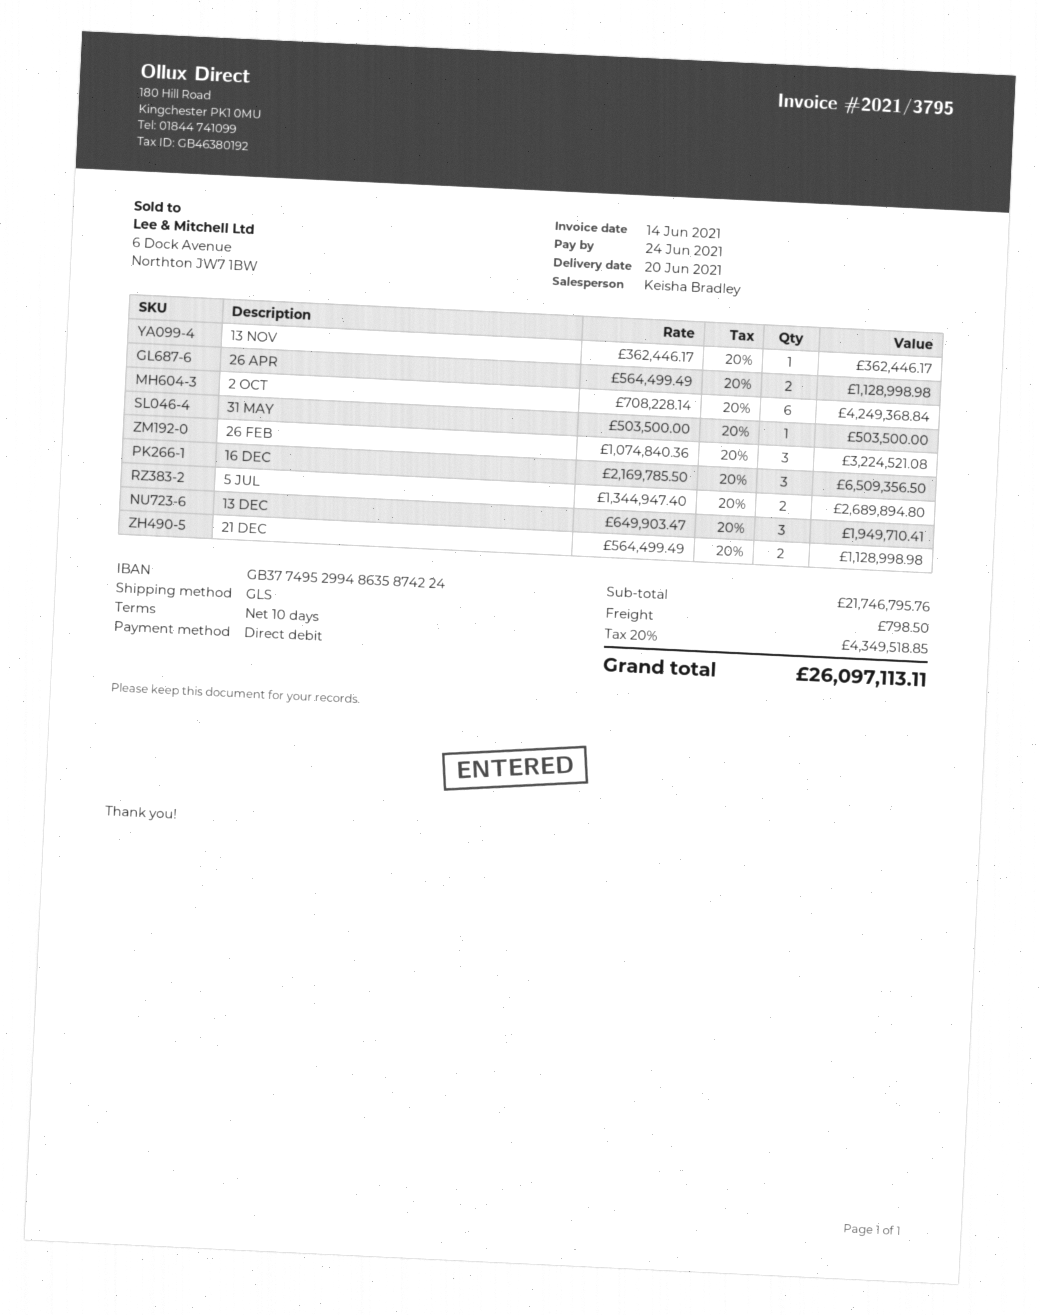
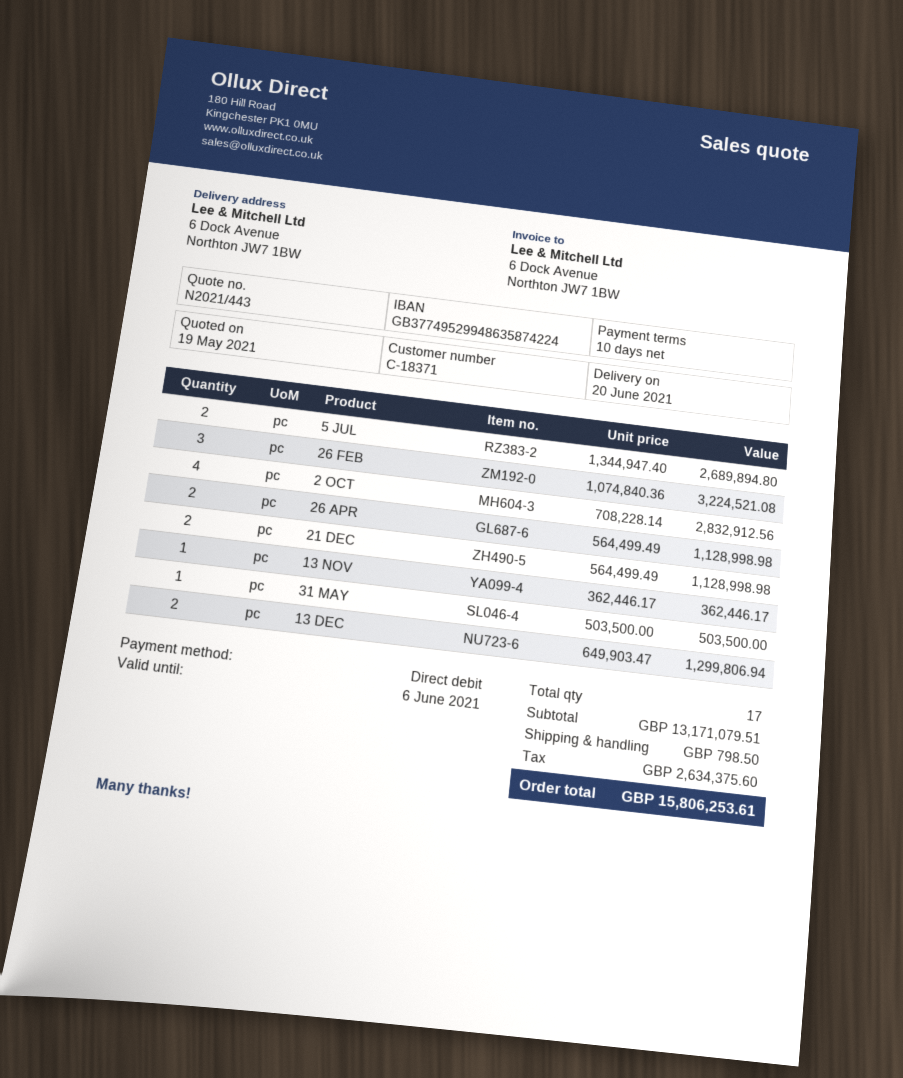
2 OCT: 6 x 708228.14 = 4249368.84 -> 4 x 708228.14 = 2832912.56
16 DEC: 3 x 2169785.50 = 6509356.50 -> none
13 DEC: 3 x 649903.47 = 1949710.41 -> 2 x 649903.47 = 1299806.94
subtotal: 21746795.76 -> 13171079.51
tax: 4349518.85 -> 2634375.60
total: 26097113.11 -> 15806253.61

